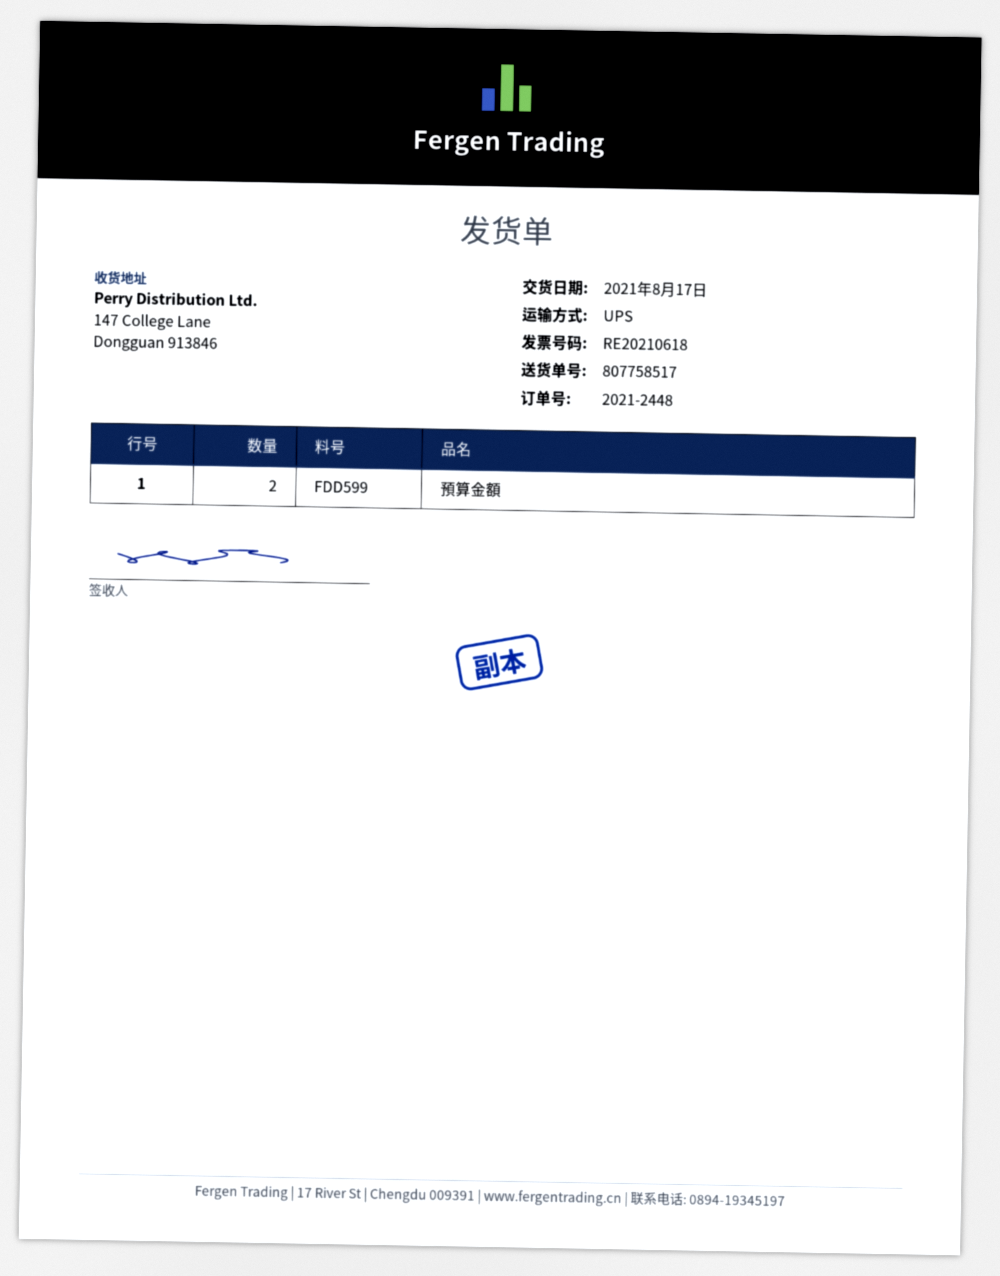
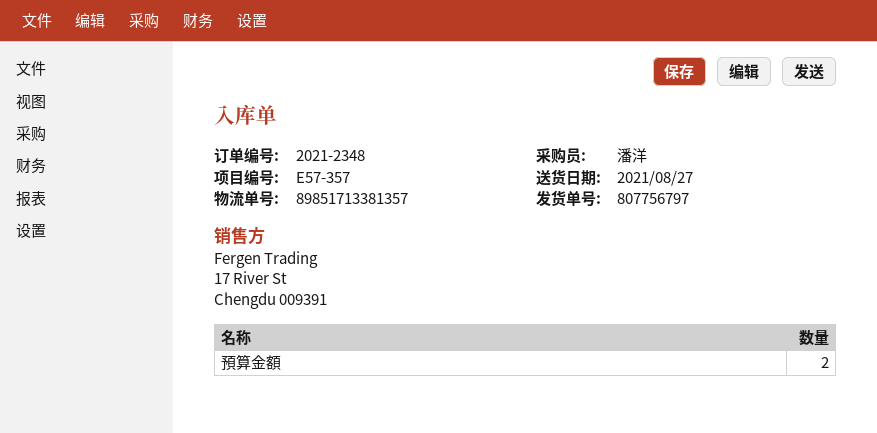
order number: 2021-2448 -> 2021-2348
delivery note number: 807758517 -> 807756797
delivery date: 2021-08-17 -> 2021-08-27

